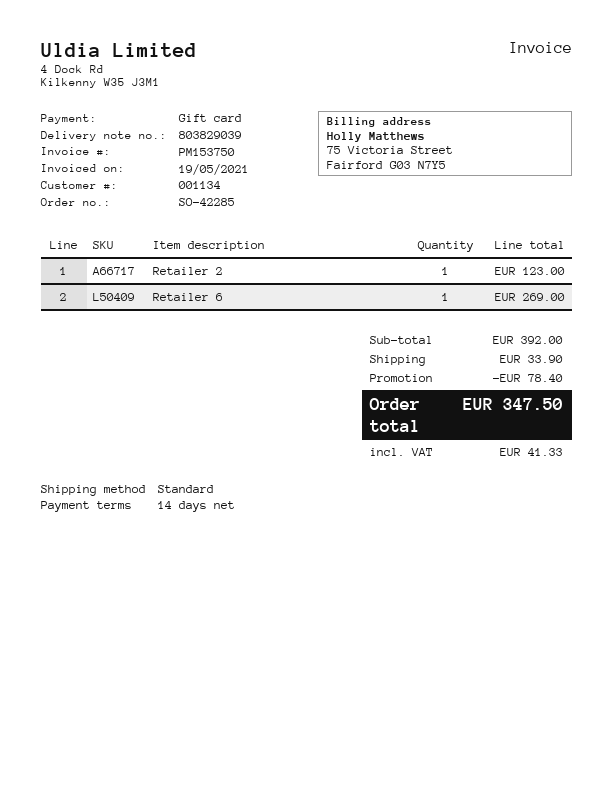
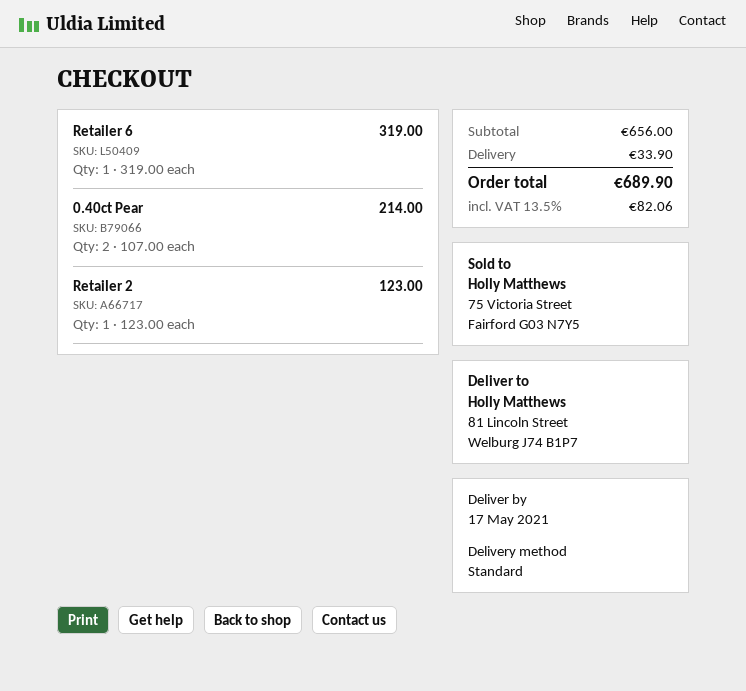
Retailer 6: 1 for 269.00 -> 1 for 319.00
0.40ct Pear: none -> 2 for 214.00
subtotal: 392.00 -> 656.00
discount: 78.40 -> none
tax: 41.33 -> 82.06
total: 347.50 -> 689.90

